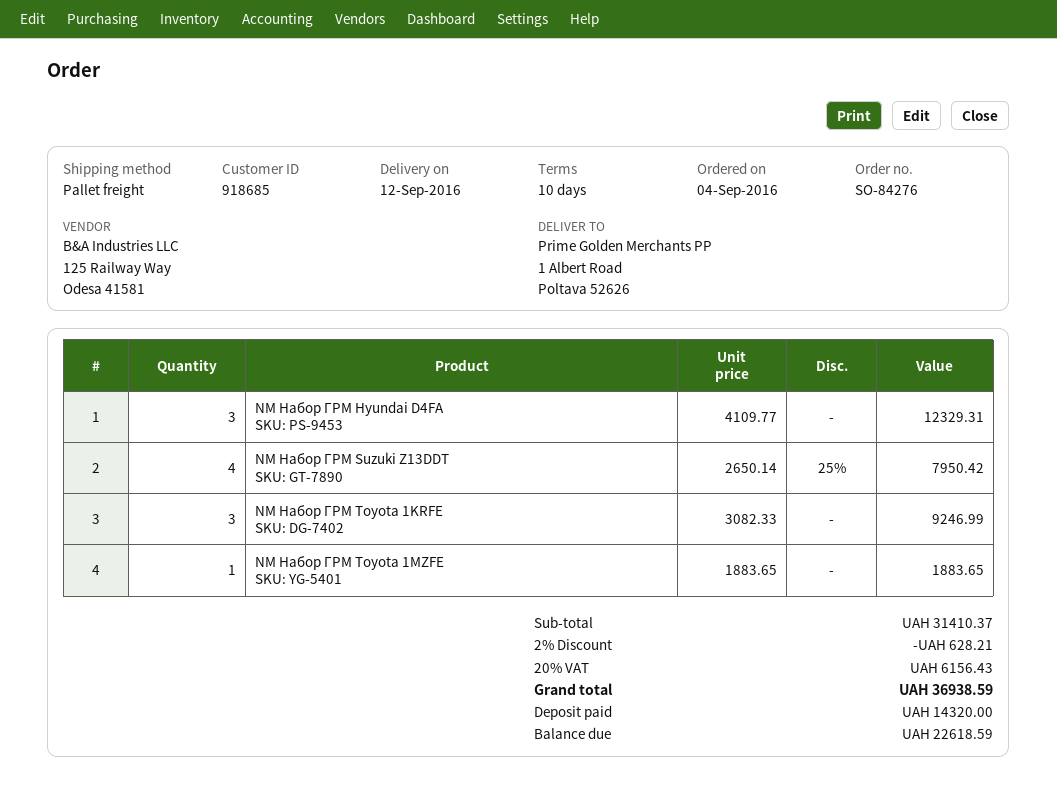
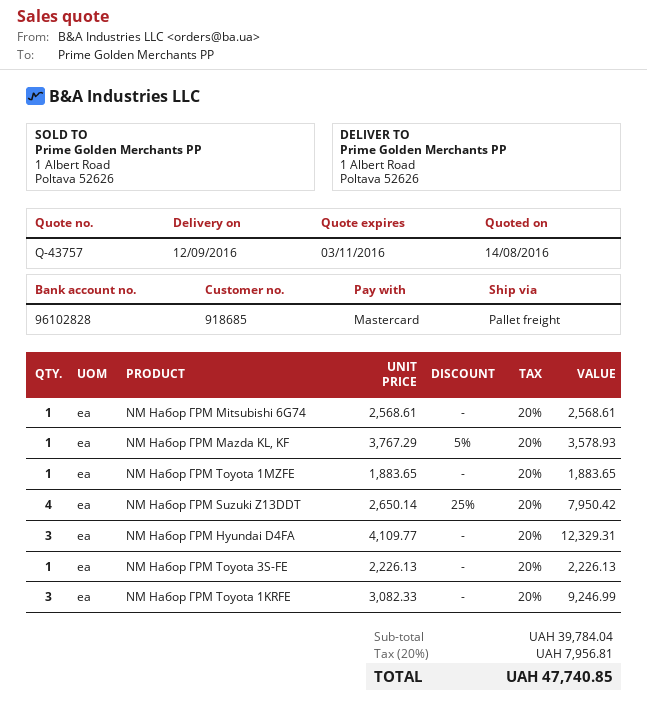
NM Набор ГРМ Mitsubishi 6G74: none -> 1 x 2568.61 = 2568.61
NM Набор ГРМ Mazda KL, KF: none -> 1 x 3767.29 - 5% = 3578.93
NM Набор ГРМ Toyota 3S-FE: none -> 1 x 2226.13 = 2226.13
subtotal: 31410.37 -> 39784.04
discount: 2% = 628.21 -> none
tax: 20% = 6156.43 -> 20% = 7956.81
total: 36938.59 -> 47740.85

